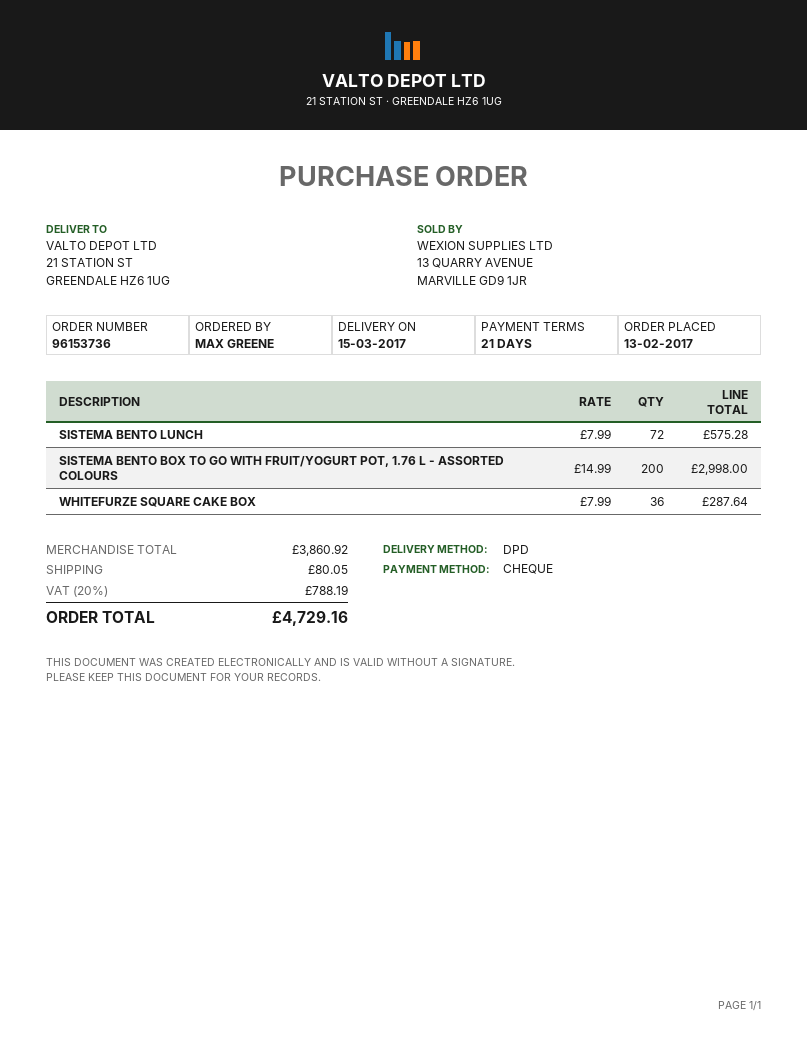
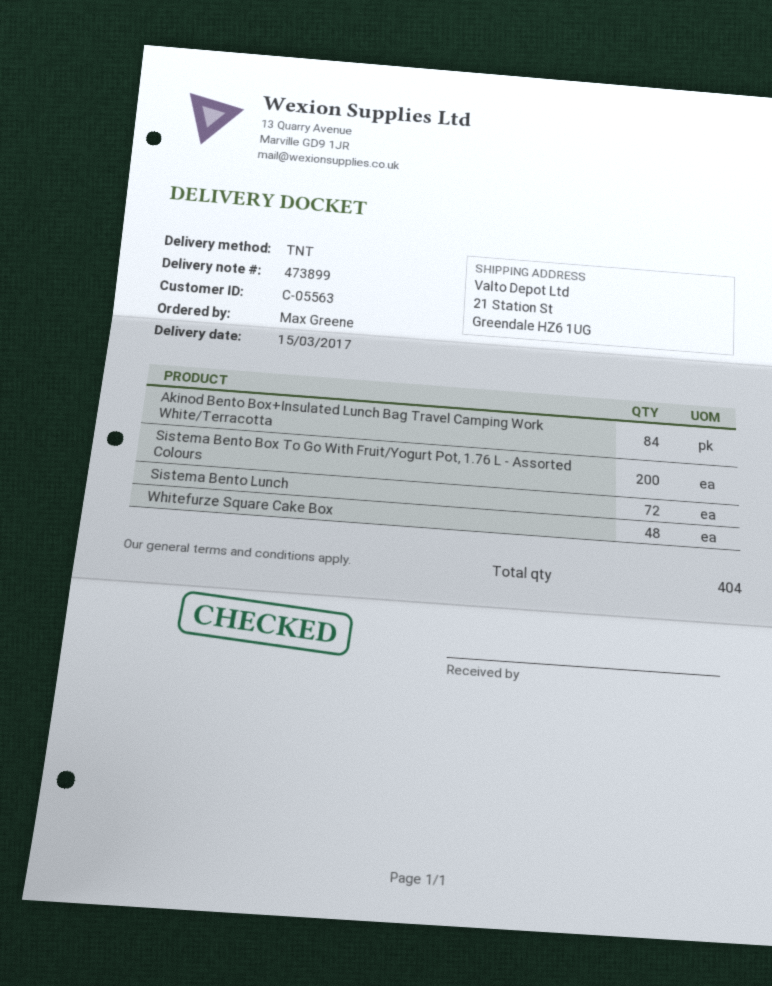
shipping method: DPD -> TNT
WHITEFURZE SQUARE CAKE BOX: 36 -> 48
Akinod Bento Box+Insulated Lunch Bag Travel Camping Work White/Terracotta: none -> 84

